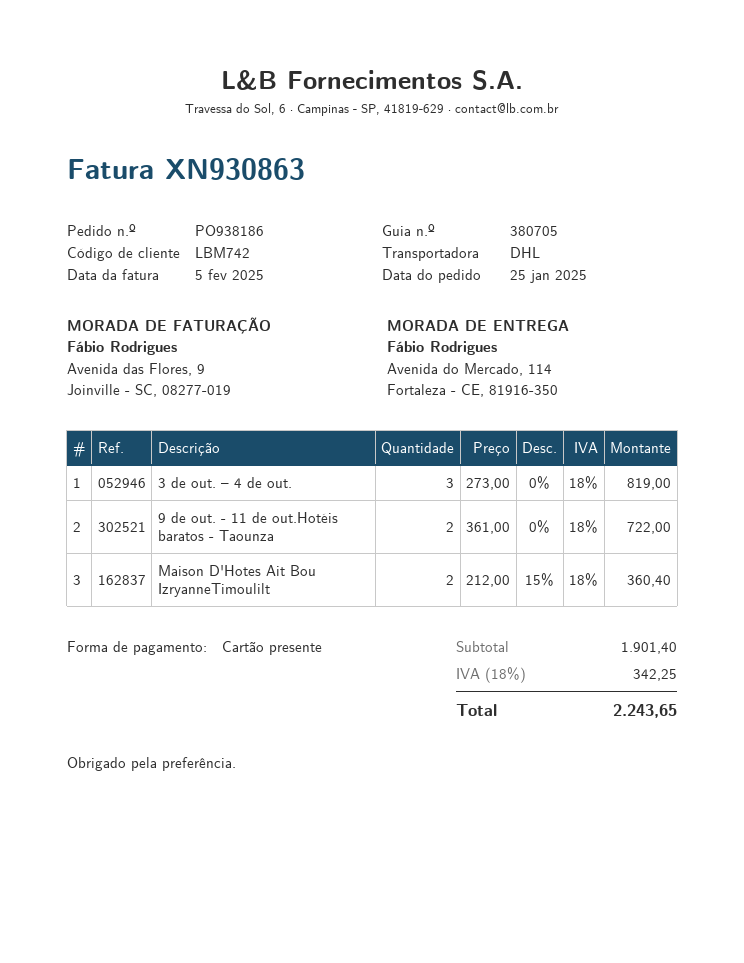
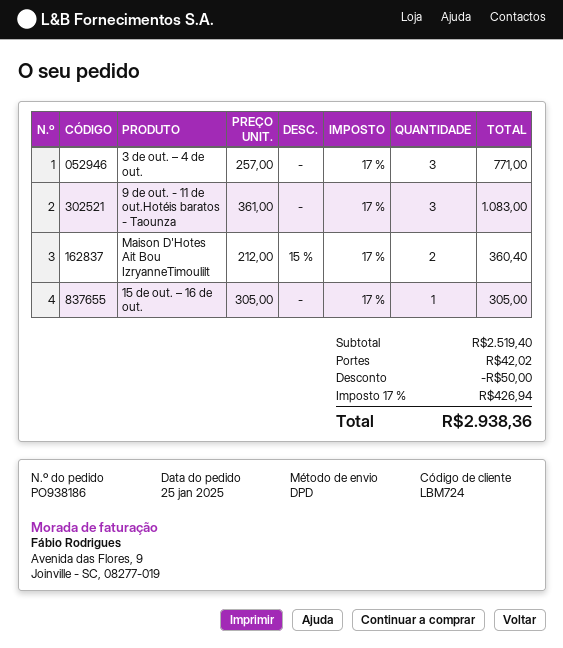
customer number: LBM742 -> LBM724
shipping method: DHL -> DPD
3 de out. – 4 de out.: 3 x 273.00 = 819.00 -> 3 x 257.00 = 771.00
9 de out. - 11 de out.Hotéis baratos - Taounza: 2 x 361.00 = 722.00 -> 3 x 361.00 = 1083.00
15 de out. – 16 de out.: none -> 1 x 305.00 = 305.00
subtotal: 1901.40 -> 2519.40
discount: none -> 50.00
shipping: none -> 42.02
tax: 18% = 342.25 -> 17% = 426.94
total: 2243.65 -> 2938.36

